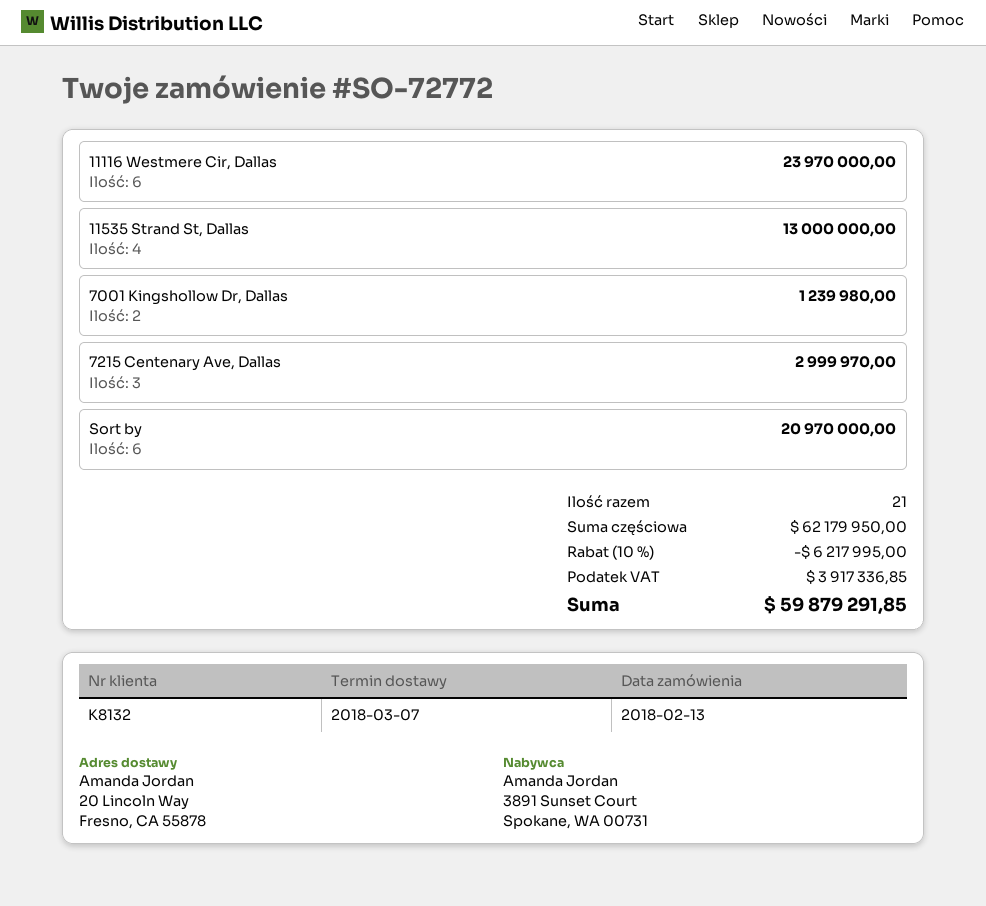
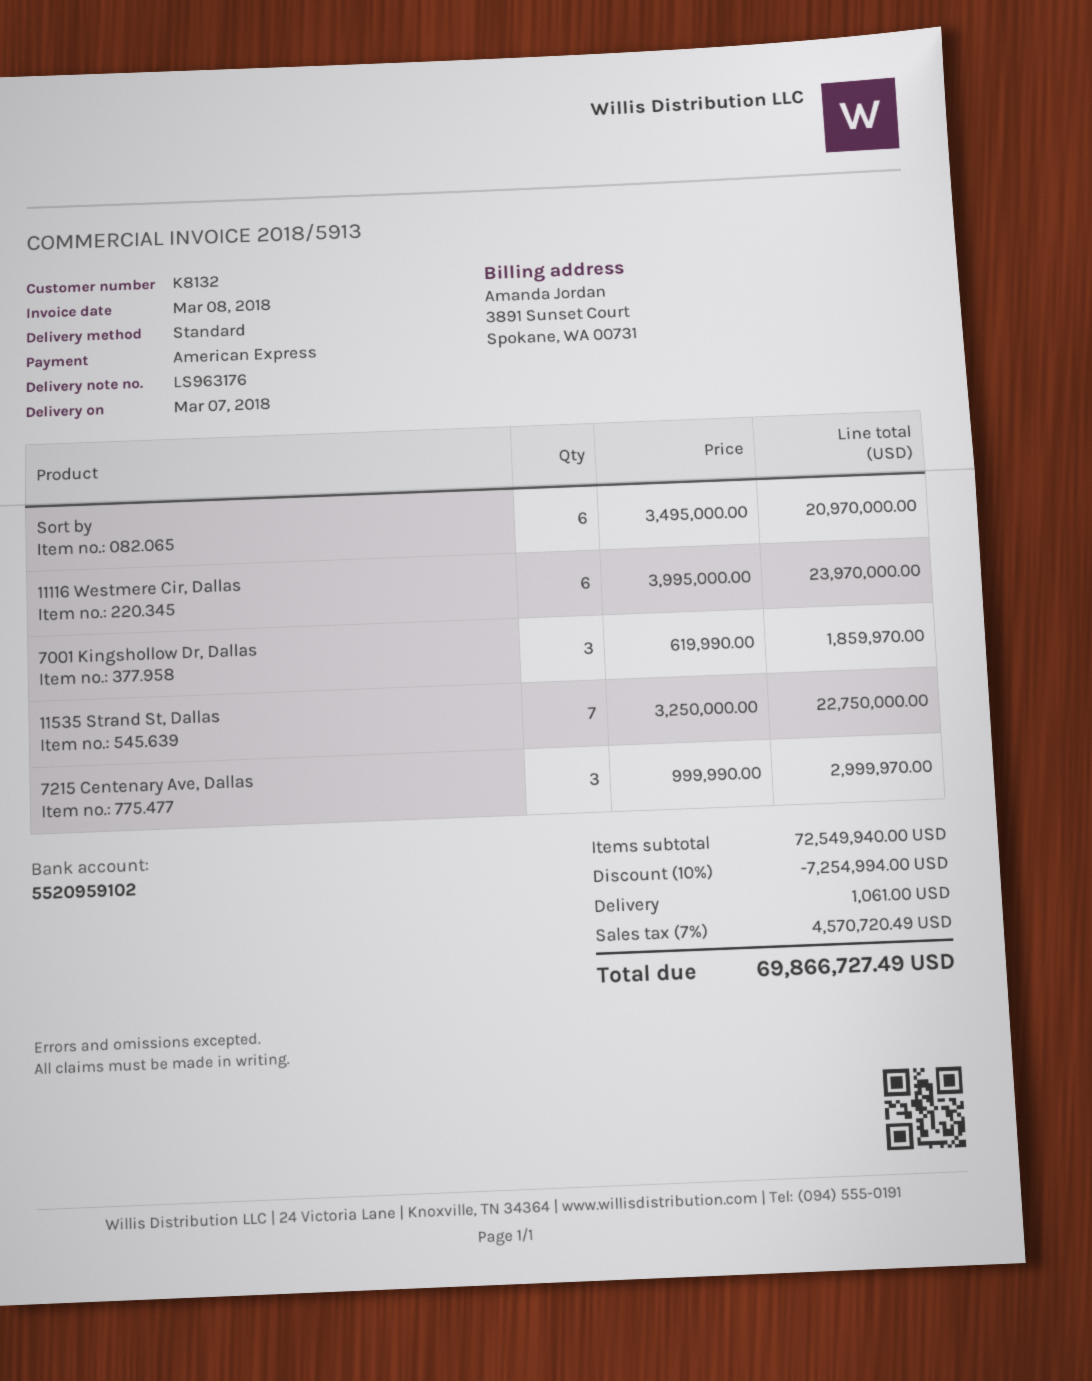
11535 Strand St, Dallas: 4 for 13000000.00 -> 7 for 22750000.00
7001 Kingshollow Dr, Dallas: 2 for 1239980.00 -> 3 for 1859970.00
subtotal: 62179950.00 -> 72549940.00
discount: 10% = 6217995.00 -> 10% = 7254994.00
shipping: none -> 1061.00
tax: 3917336.85 -> 4570720.49
total: 59879291.85 -> 69866727.49

